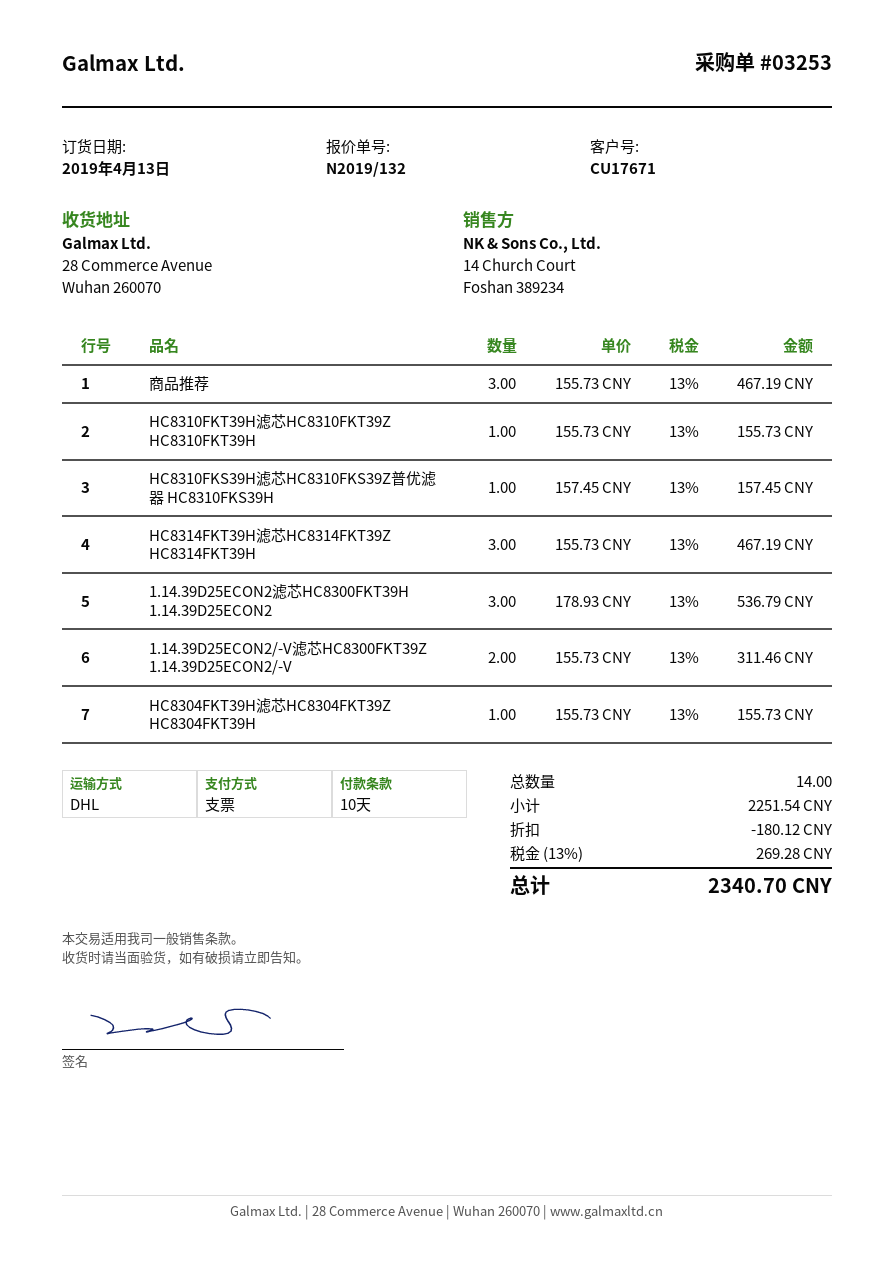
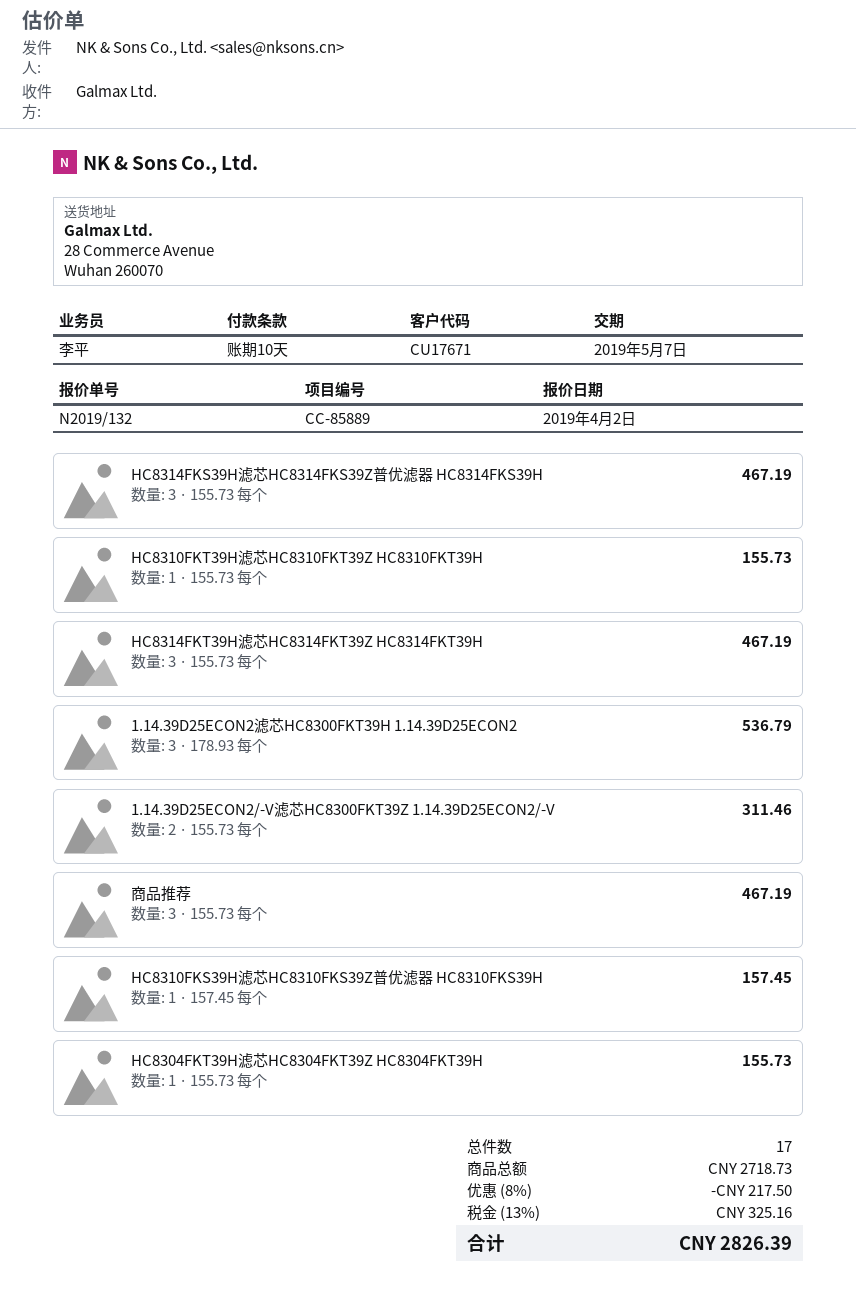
HC8314FKS39H滤芯HC8314FKS39Z普优滤器 HC8314FKS39H: none -> 3 x 155.73 = 467.19
total quantity: 14 -> 17
subtotal: 2251.54 -> 2718.73
discount: 180.12 -> 217.50
tax: 13% = 269.28 -> 13% = 325.16
total: 2340.70 -> 2826.39

